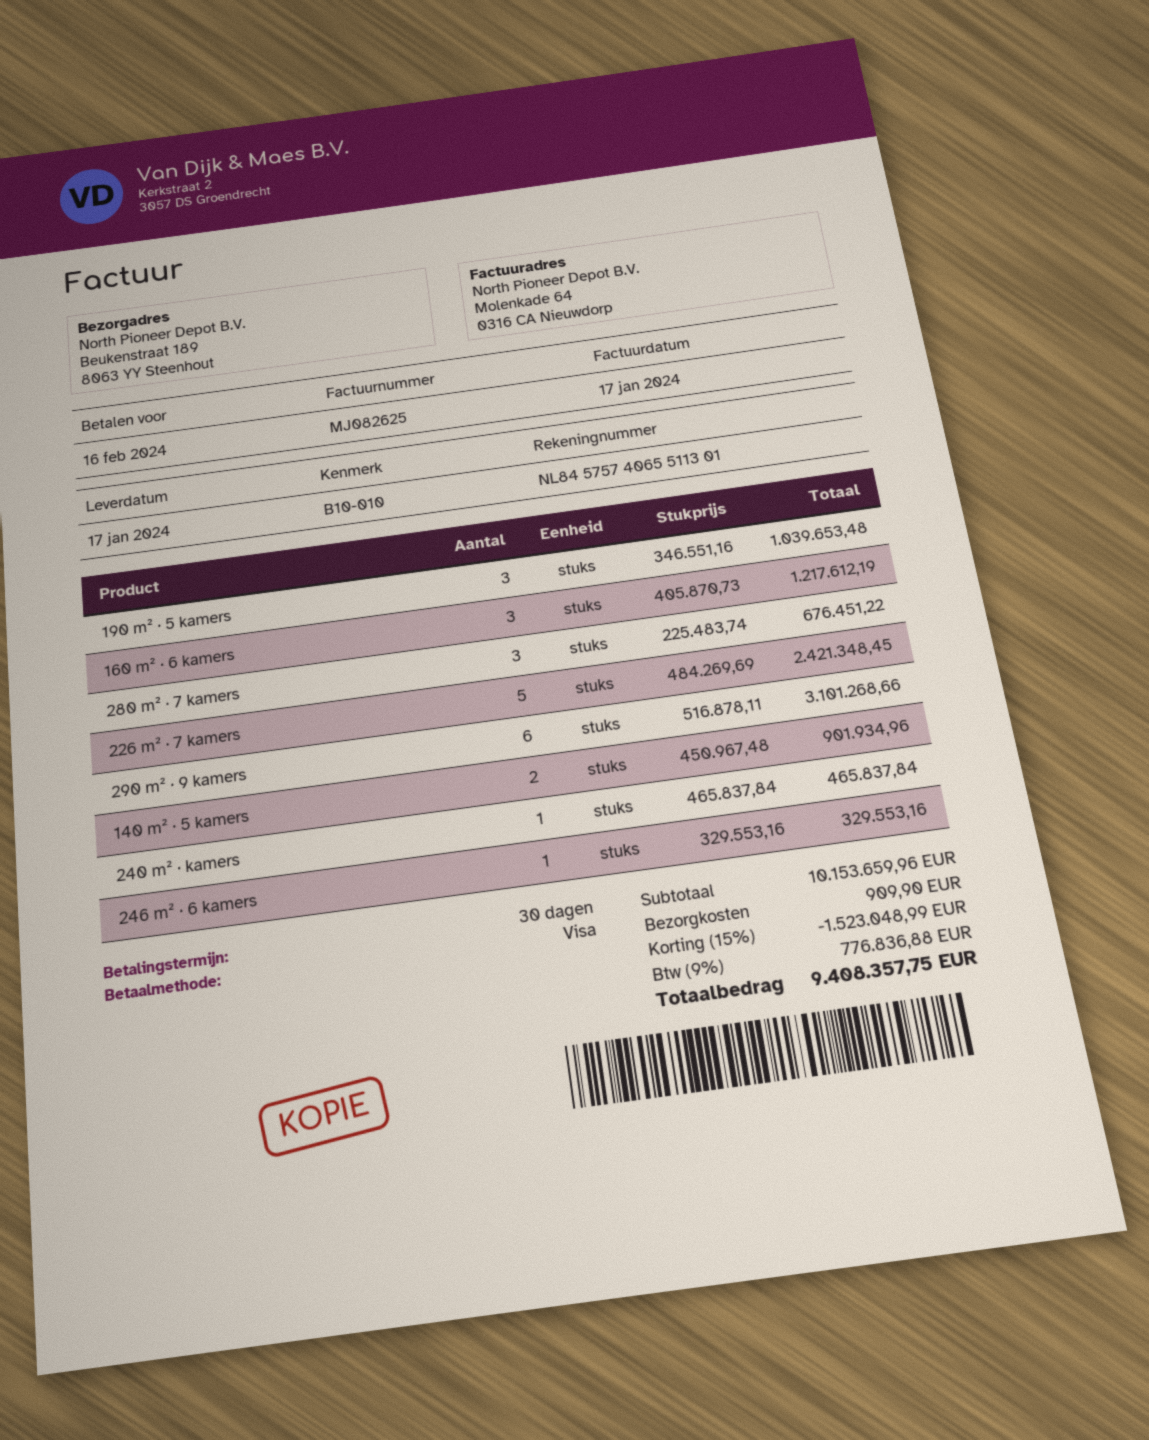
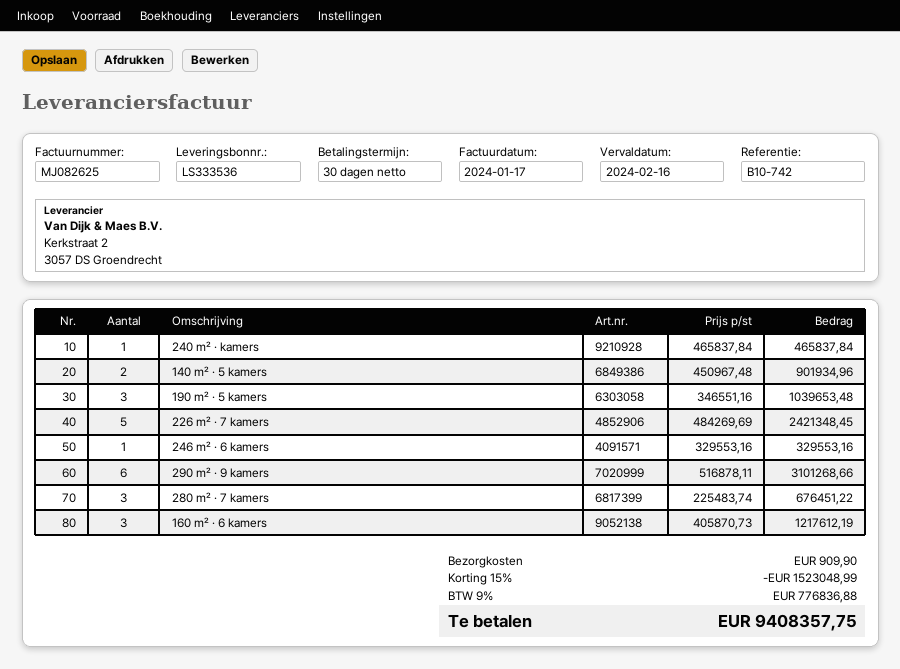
reference: B10-010 -> B10-742

